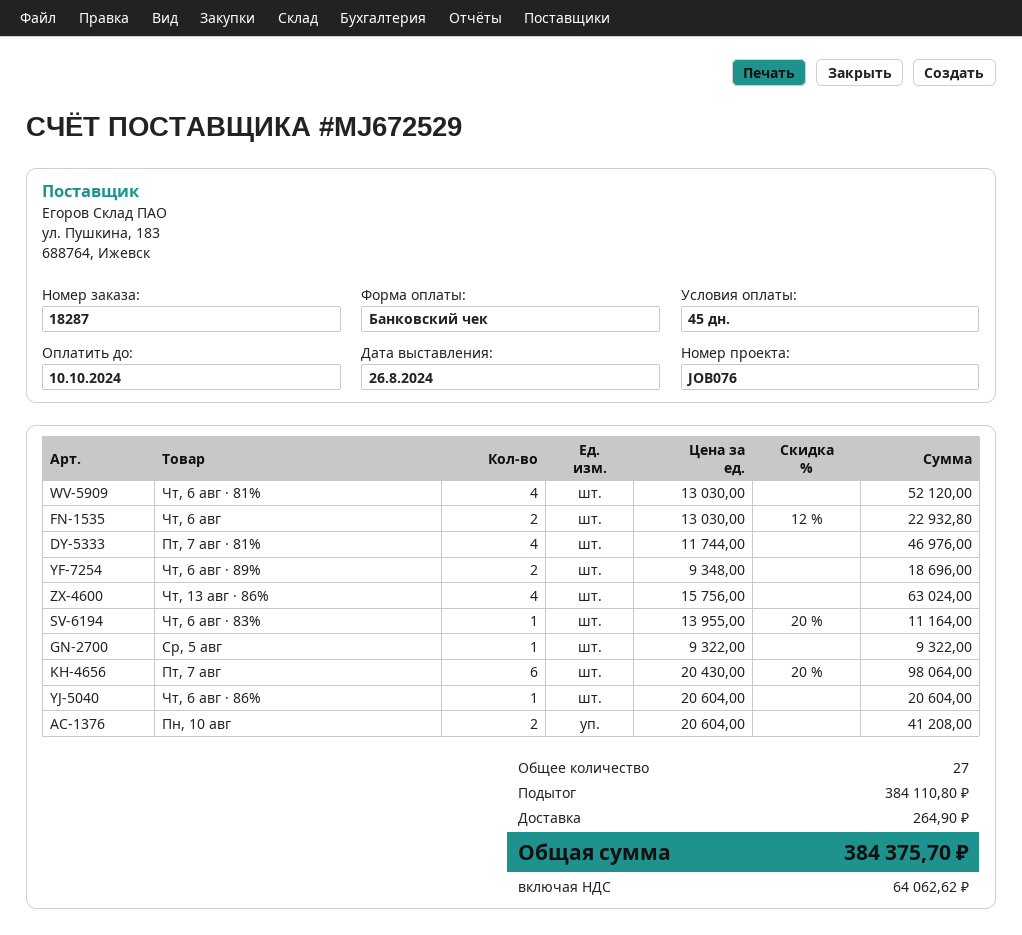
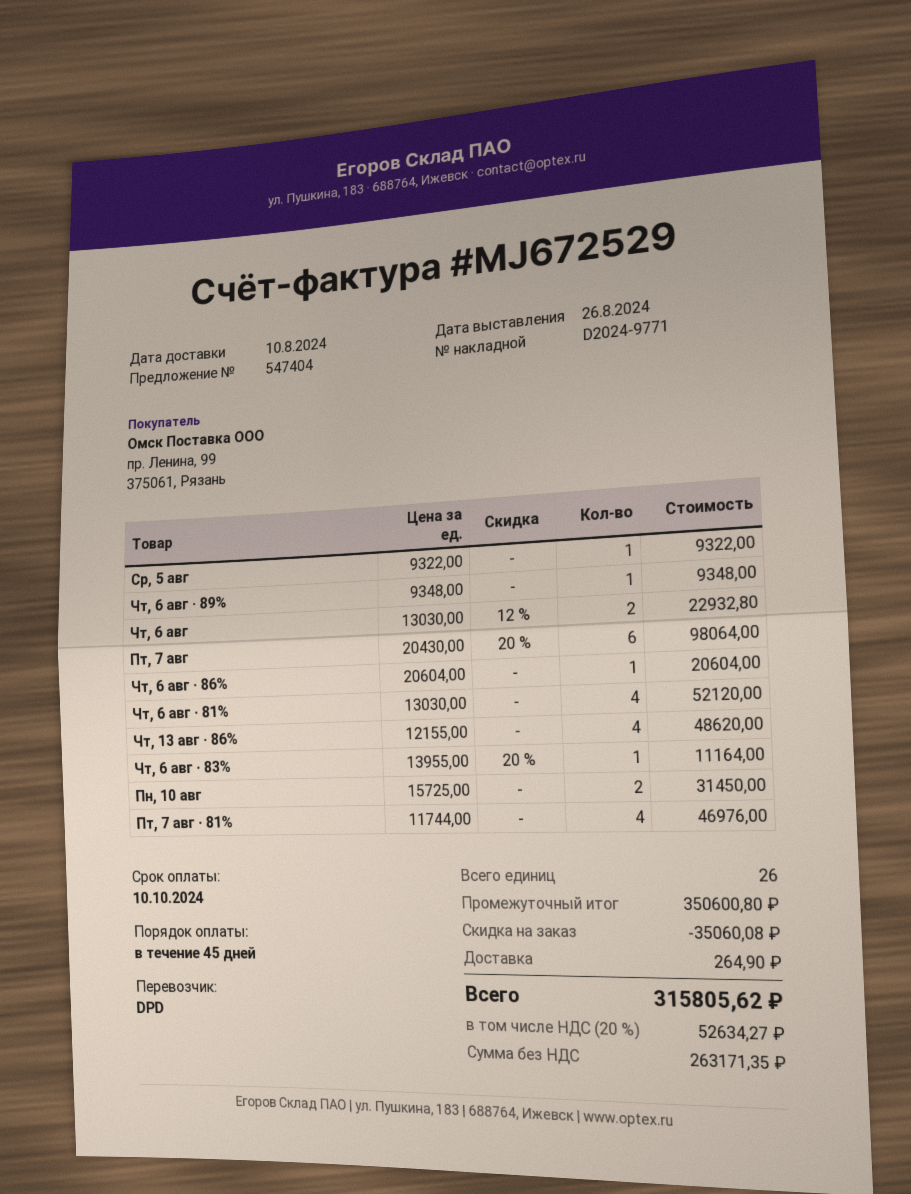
Чт, 6 авг · 89%: 2 x 9348.00 = 18696.00 -> 1 x 9348.00 = 9348.00
Чт, 13 авг · 86%: 4 x 15756.00 = 63024.00 -> 4 x 12155.00 = 48620.00
Пн, 10 авг: 2 x 20604.00 = 41208.00 -> 2 x 15725.00 = 31450.00
total quantity: 27 -> 26
subtotal: 384110.80 -> 350600.80
discount: none -> 35060.08
tax: 64062.62 -> 52634.27
total: 384375.70 -> 315805.62

